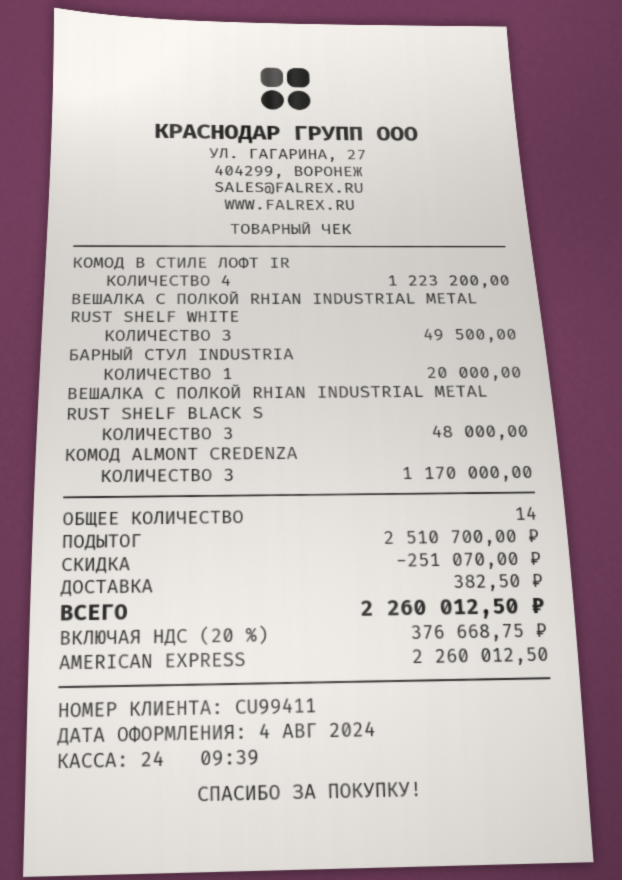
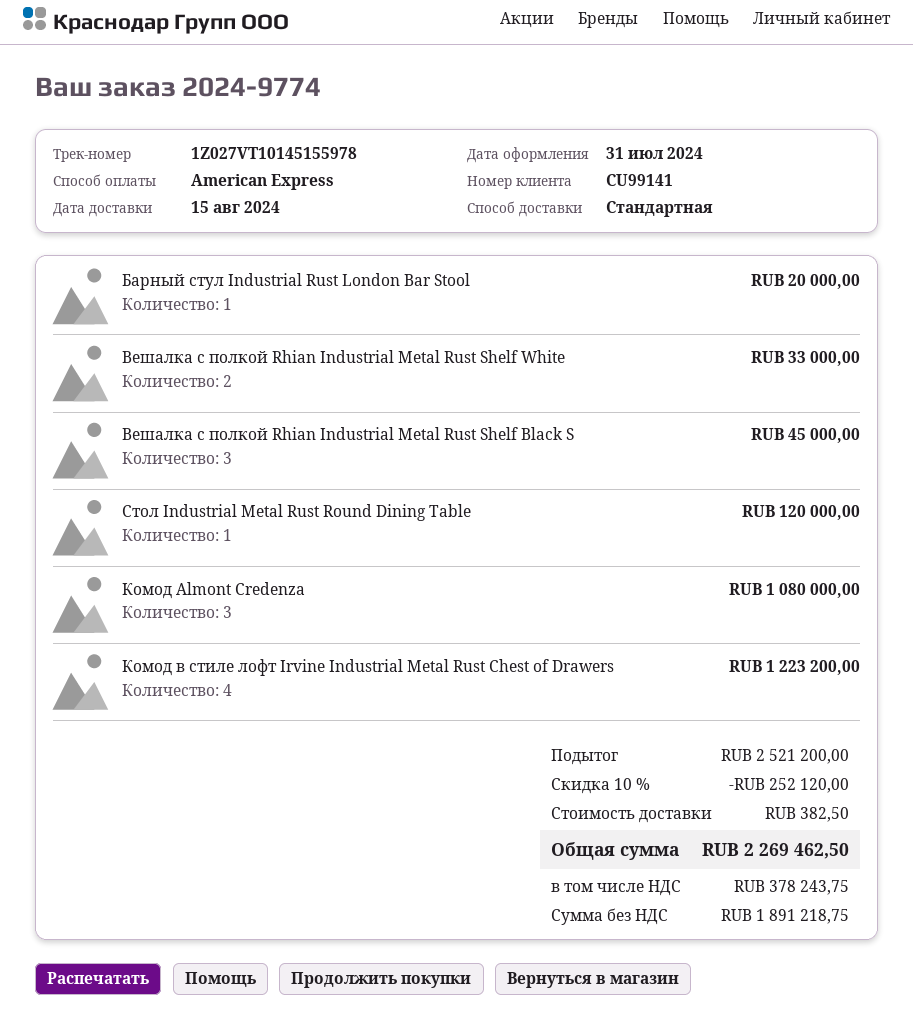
order date: 2024-08-04 -> 2024-07-31
customer number: CU99411 -> CU99141
ВЕШАЛКА С ПОЛКОЙ RHIAN INDUSTRIAL METAL RUST SHELF WHITE: 3 for 49500.00 -> 2 for 33000.00
ВЕШАЛКА С ПОЛКОЙ RHIAN INDUSTRIAL METAL RUST SHELF BLACK S: 3 for 48000.00 -> 3 for 45000.00
КОМОД ALMONT CREDENZA: 3 for 1170000.00 -> 3 for 1080000.00
Cтол Industrial Metal Rust Round Dining Table: none -> 1 for 120000.00
subtotal: 2510700.00 -> 2521200.00
discount: 251070.00 -> 252120.00
tax: 376668.75 -> 378243.75
total: 2260012.50 -> 2269462.50

